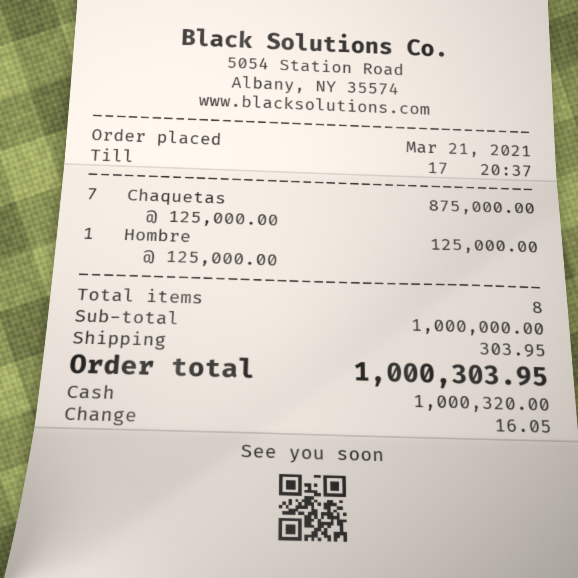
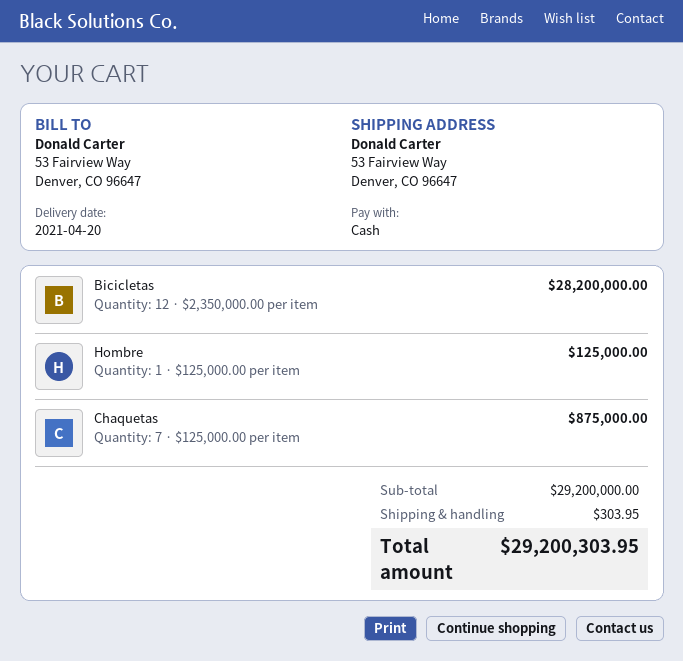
Bicicletas: none -> 12 x 2350000.00 = 28200000.00
subtotal: 1000000.00 -> 29200000.00
total: 1000303.95 -> 29200303.95

